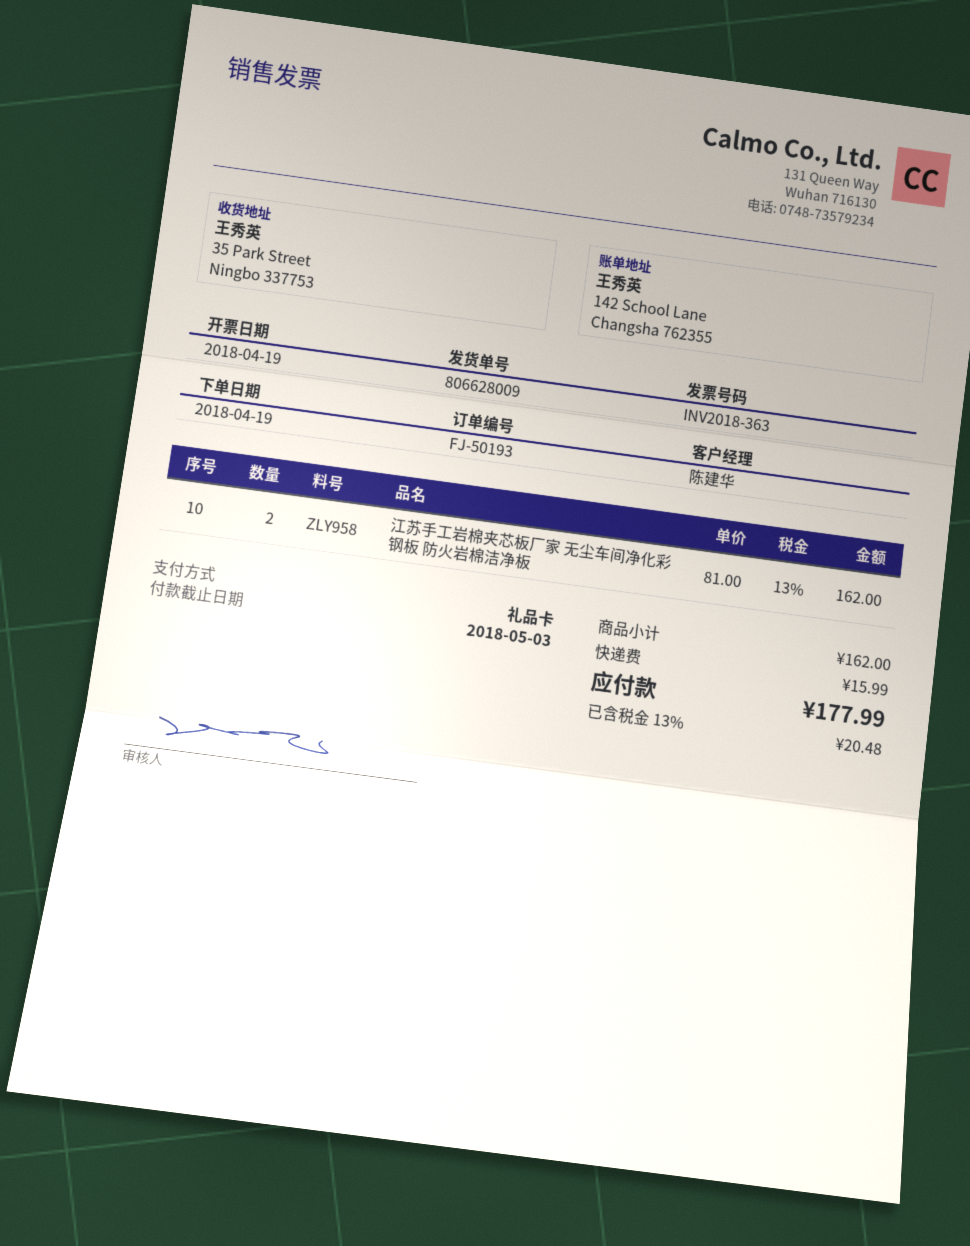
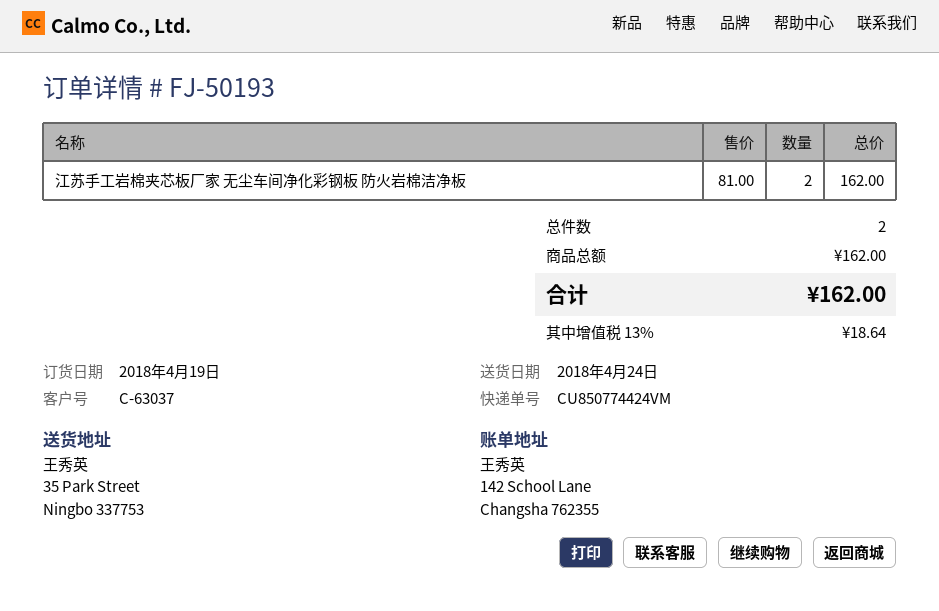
shipping: 15.99 -> none
tax: 13% = 20.48 -> 13% = 18.64
total: 177.99 -> 162.00

